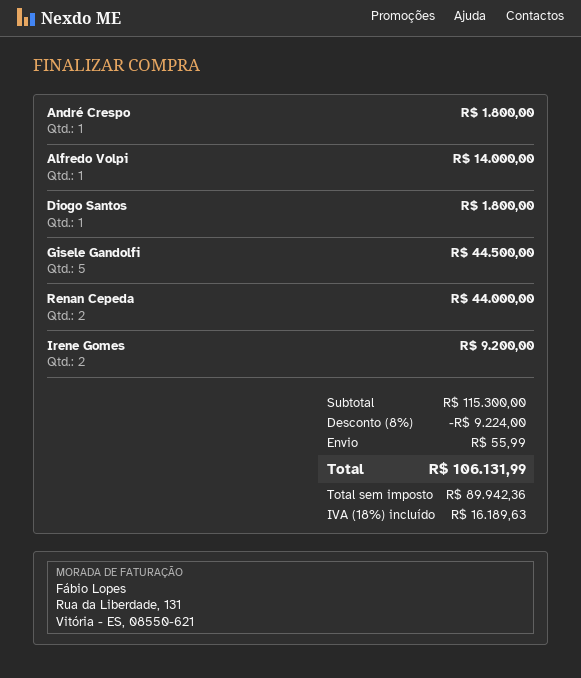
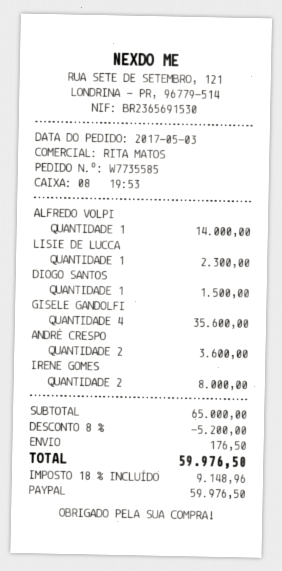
André Crespo: 1 for 1800.00 -> 2 for 3600.00
Diogo Santos: 1 for 1800.00 -> 1 for 1500.00
Gisele Gandolfi: 5 for 44500.00 -> 4 for 35600.00
Renan Cepeda: 2 for 44000.00 -> none
Irene Gomes: 2 for 9200.00 -> 2 for 8000.00
LISIE DE LUCCA: none -> 1 for 2300.00
subtotal: 115300.00 -> 65000.00
discount: 8% = 9224.00 -> 8% = 5200.00
shipping: 55.99 -> 176.50
tax: 18% = 16189.63 -> 18% = 9148.96
total: 106131.99 -> 59976.50

